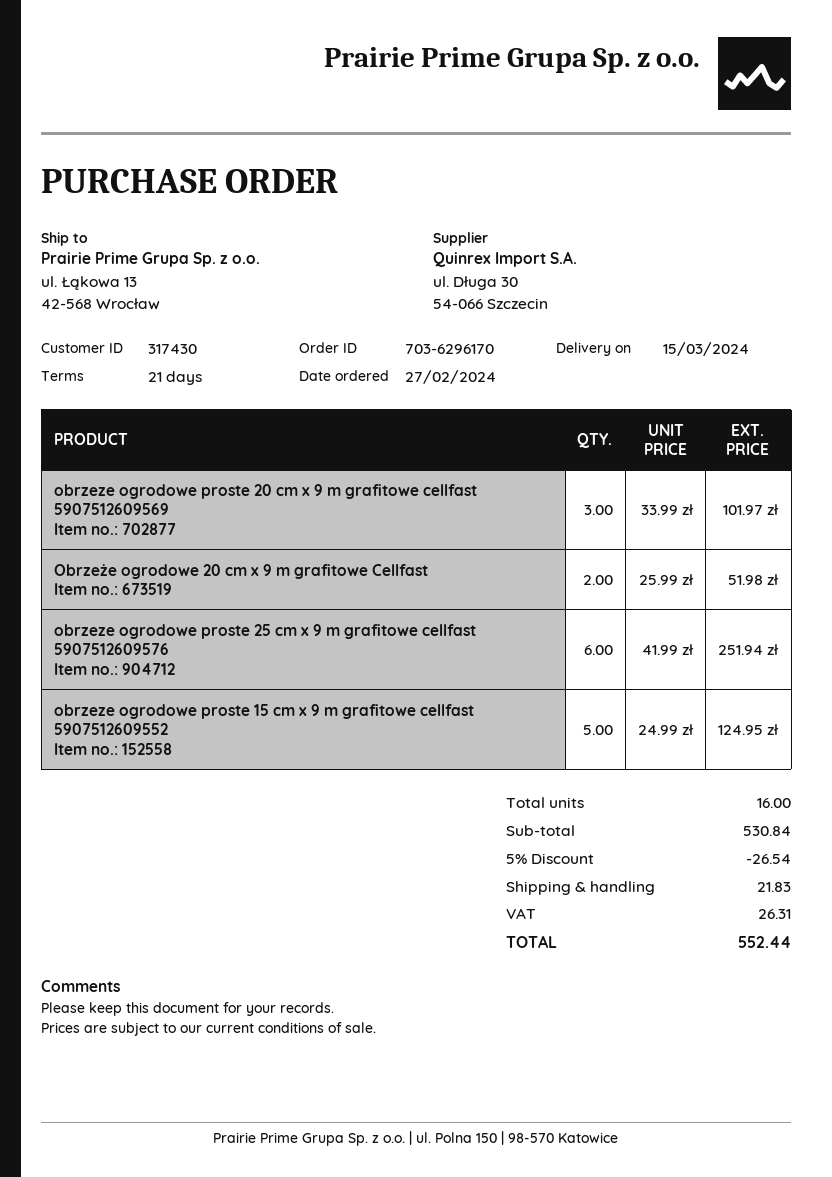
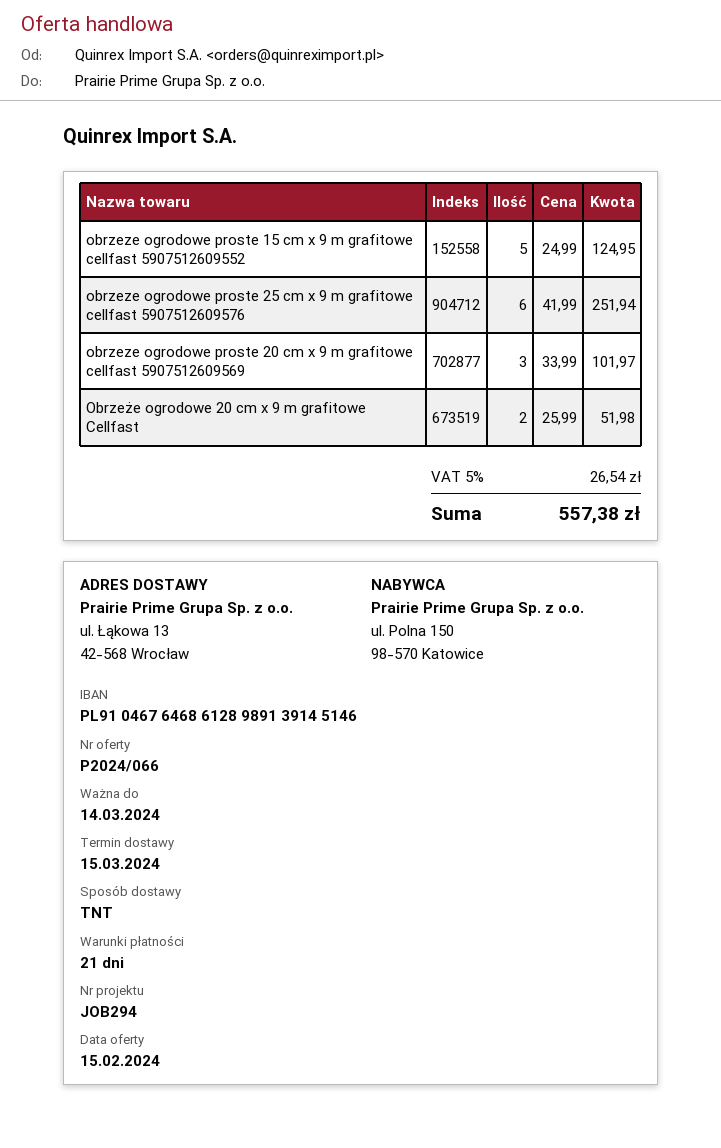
discount: 5% = 26.54 -> none
shipping: 21.83 -> none
tax: 26.31 -> 26.54
total: 552.44 -> 557.38

